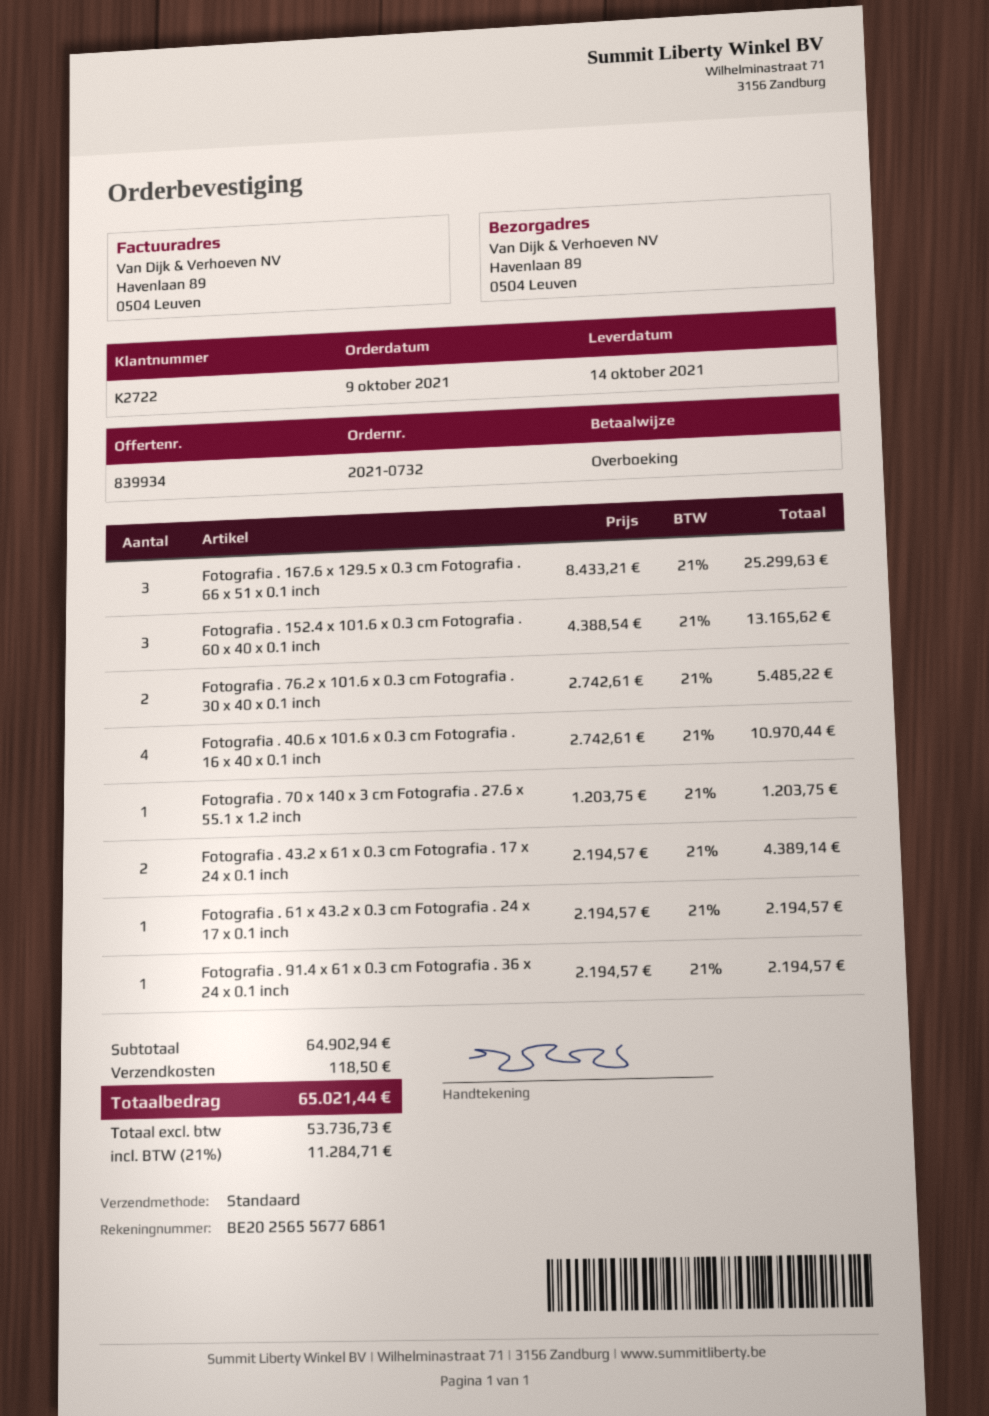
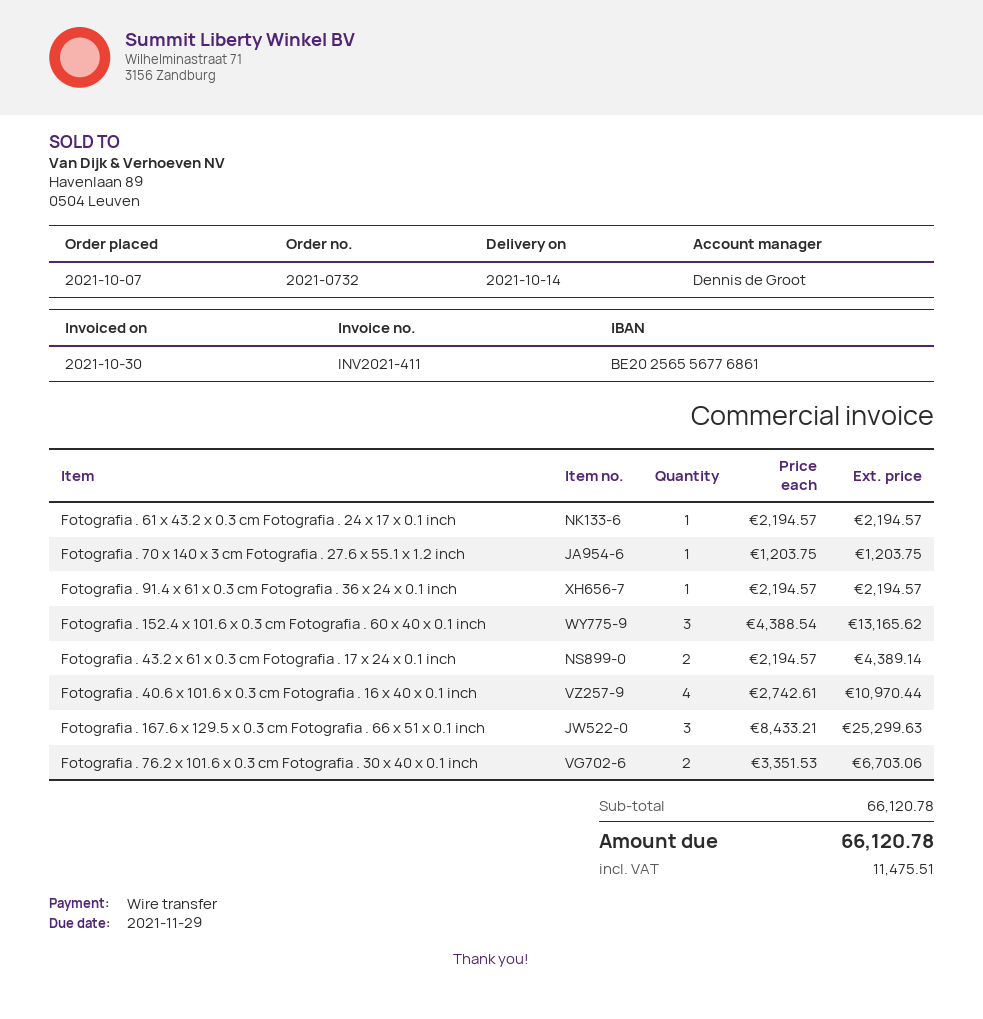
order date: 2021-10-09 -> 2021-10-07
Fotografia . 76.2 x 101.6 x 0.3 cm Fotografia . 30 x 40 x 0.1 inch: 2 x 2742.61 = 5485.22 -> 2 x 3351.53 = 6703.06
subtotal: 64902.94 -> 66120.78
shipping: 118.50 -> none
tax: 11284.71 -> 11475.51
total: 65021.44 -> 66120.78

